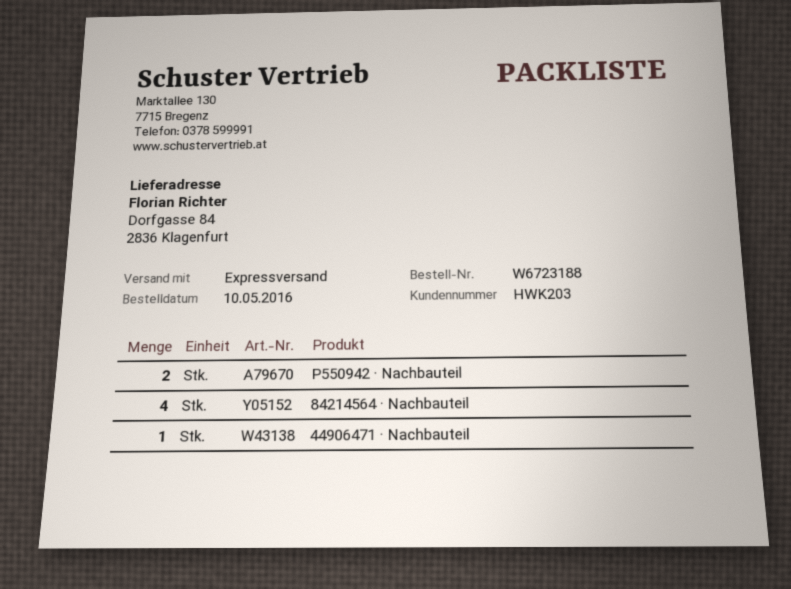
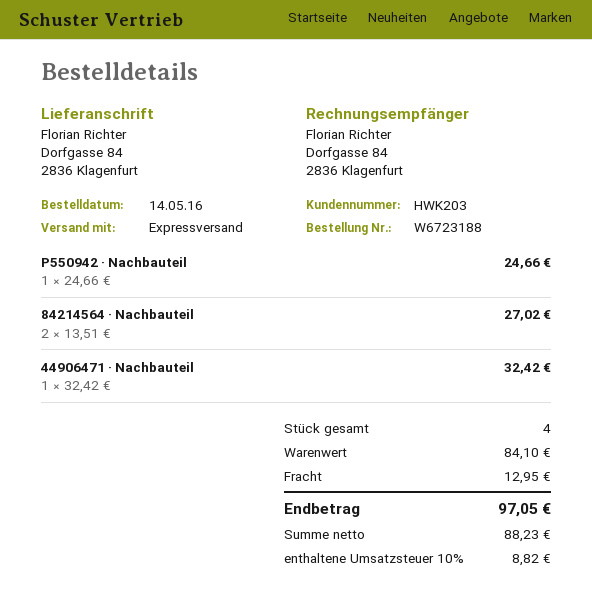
order date: 2016-05-10 -> 2016-05-14
P550942 · Nachbauteil: 2 -> 1
84214564 · Nachbauteil: 4 -> 2

